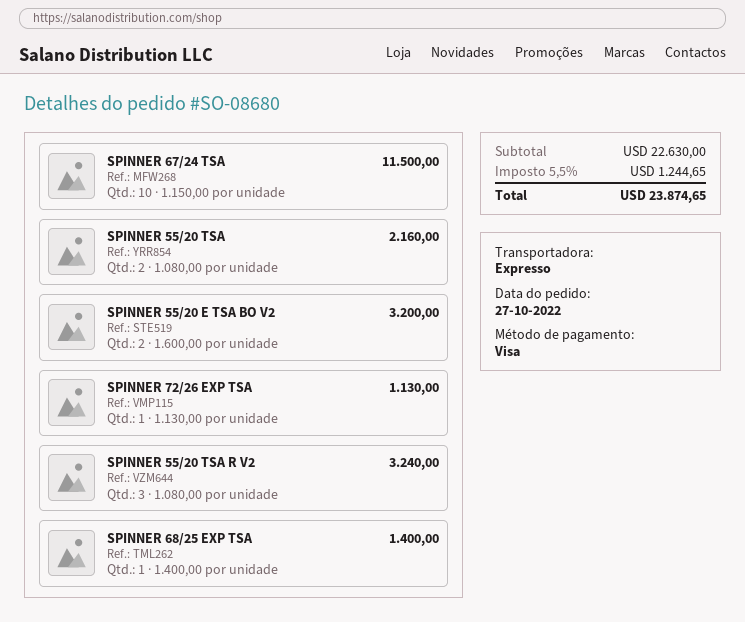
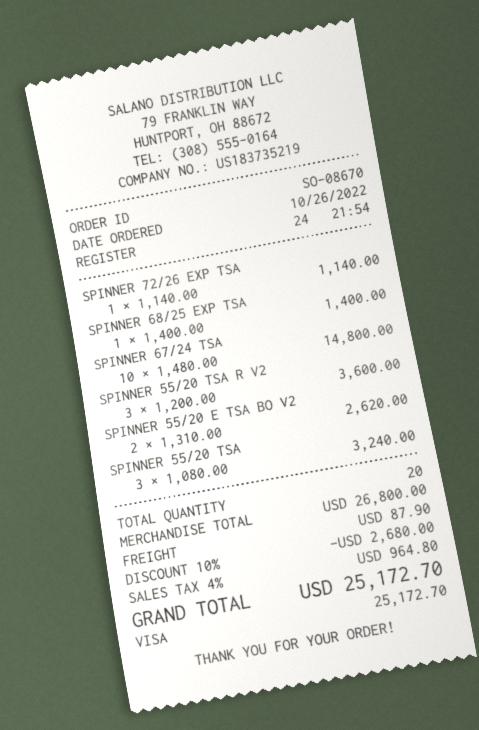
order number: SO-08680 -> SO-08670
order date: 2022-10-27 -> 2022-10-26
SPINNER 67/24 TSA: 10 x 1150.00 = 11500.00 -> 10 x 1480.00 = 14800.00
SPINNER 55/20 TSA: 2 x 1080.00 = 2160.00 -> 3 x 1080.00 = 3240.00
SPINNER 55/20 E TSA BO V2: 2 x 1600.00 = 3200.00 -> 2 x 1310.00 = 2620.00
SPINNER 72/26 EXP TSA: 1 x 1130.00 = 1130.00 -> 1 x 1140.00 = 1140.00
SPINNER 55/20 TSA R V2: 3 x 1080.00 = 3240.00 -> 3 x 1200.00 = 3600.00
subtotal: 22630.00 -> 26800.00
discount: none -> 10% = 2680.00
shipping: none -> 87.90
tax: 5.5% = 1244.65 -> 4% = 964.80
total: 23874.65 -> 25172.70

